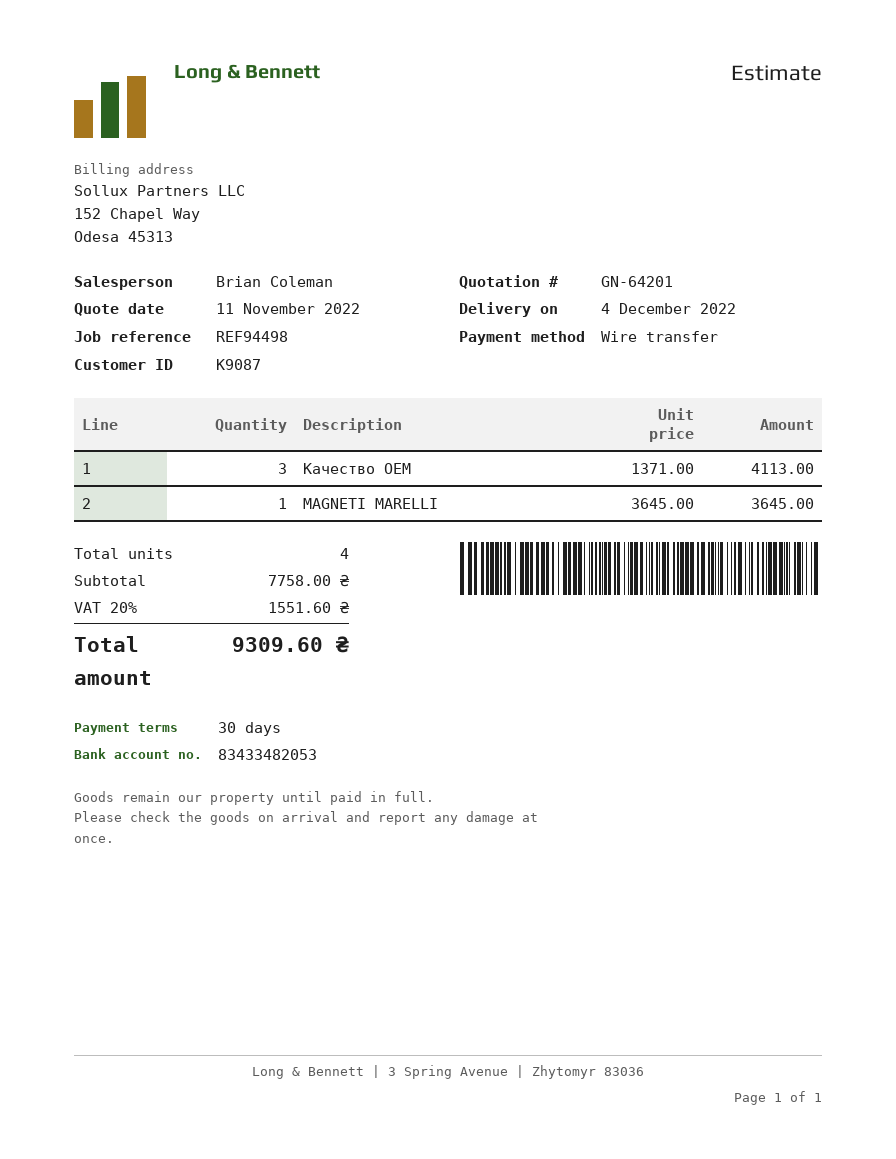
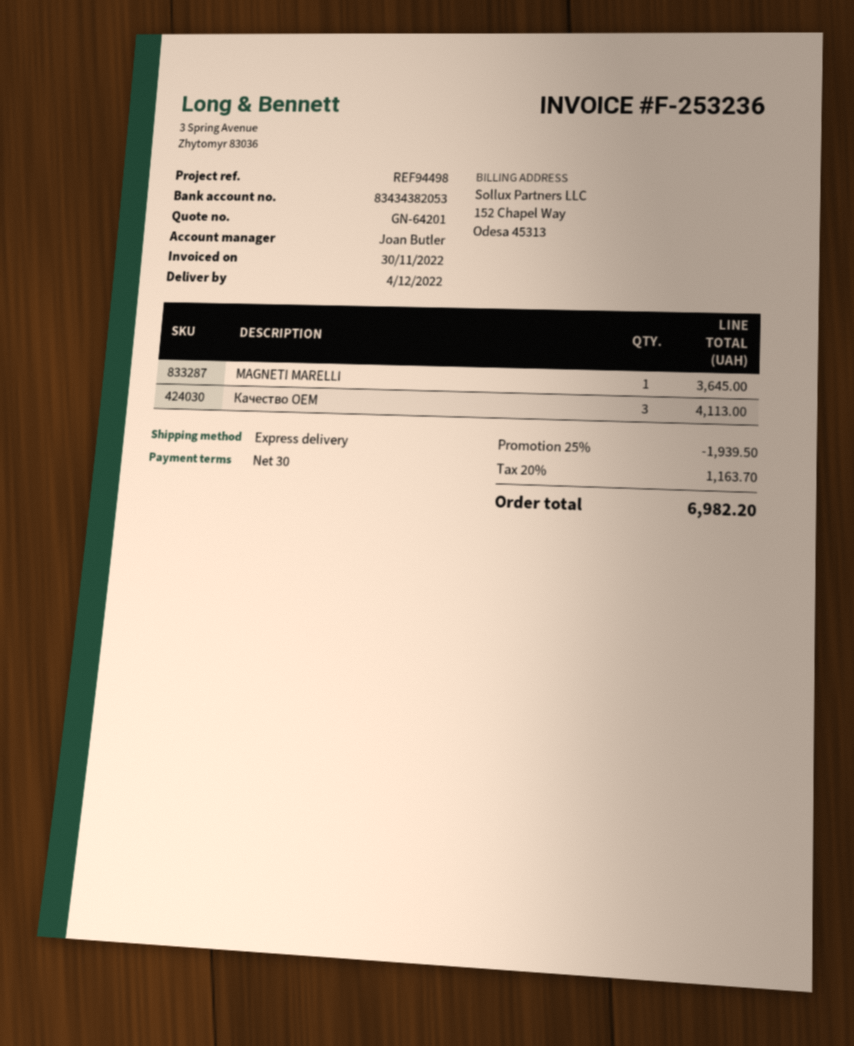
sales rep: Brian Coleman -> Joan Butler
bank account: 83433482053 -> 83434382053
discount: none -> 25% = 1939.50
tax: 20% = 1551.60 -> 20% = 1163.70
total: 9309.60 -> 6982.20

